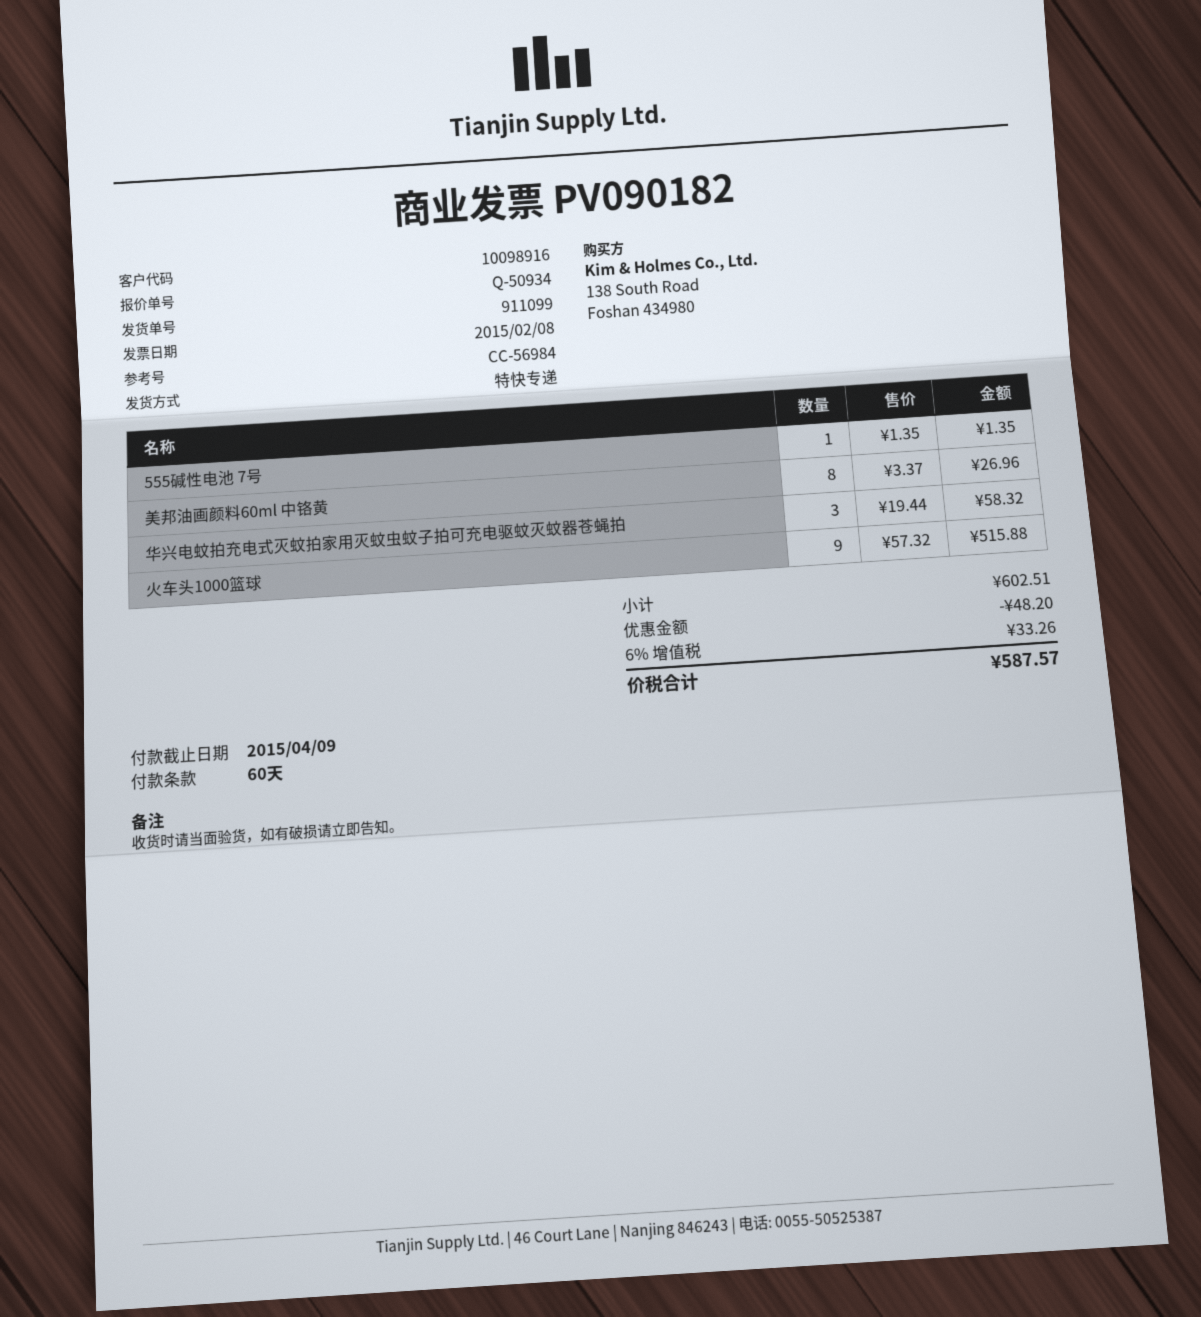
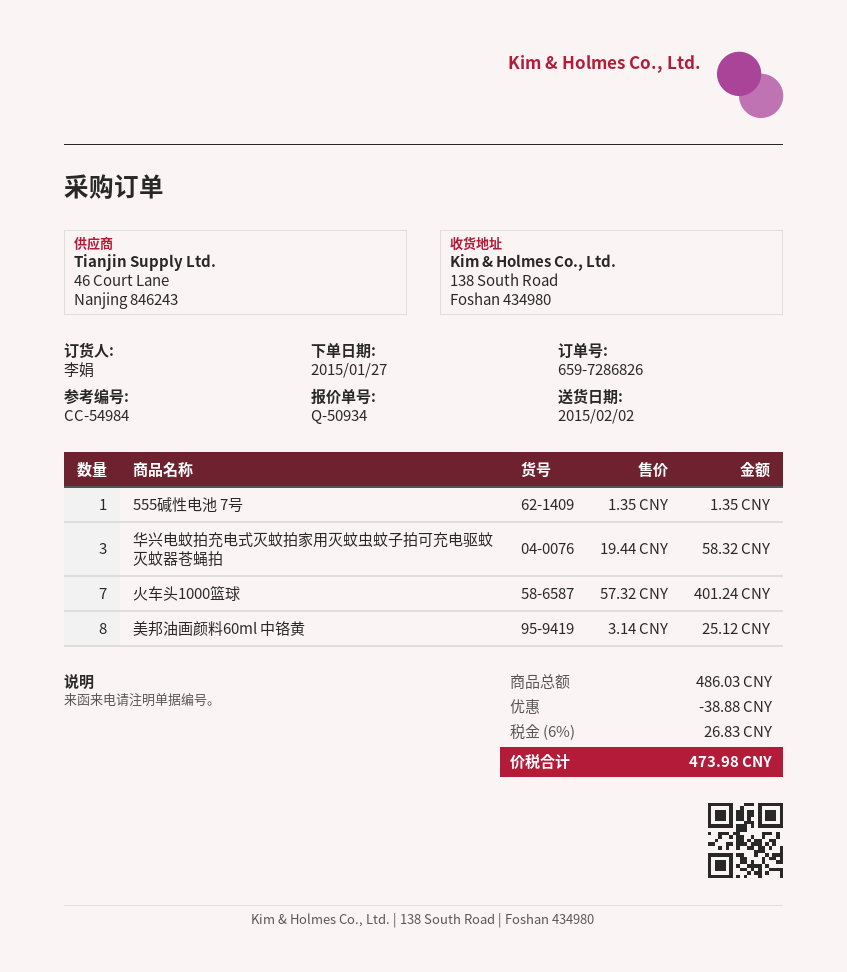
reference: CC-56984 -> CC-54984
美邦油画颜料60ml 中铬黄: 8 x 3.37 = 26.96 -> 8 x 3.14 = 25.12
火车头1000篮球: 9 x 57.32 = 515.88 -> 7 x 57.32 = 401.24
subtotal: 602.51 -> 486.03
discount: 48.20 -> 38.88
tax: 6% = 33.26 -> 6% = 26.83
total: 587.57 -> 473.98

